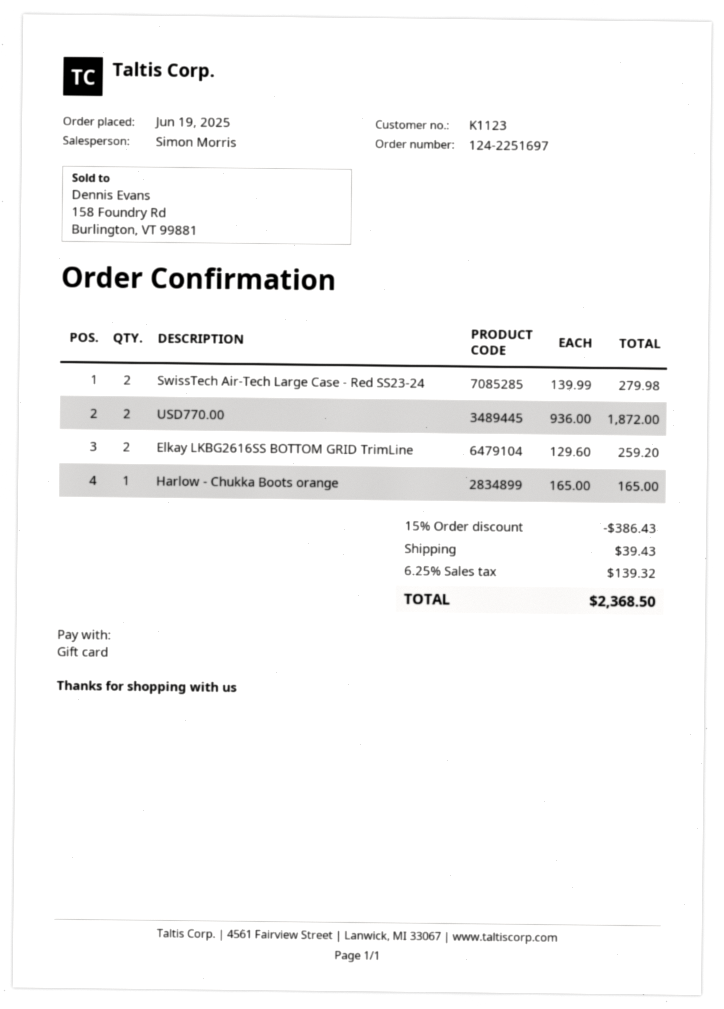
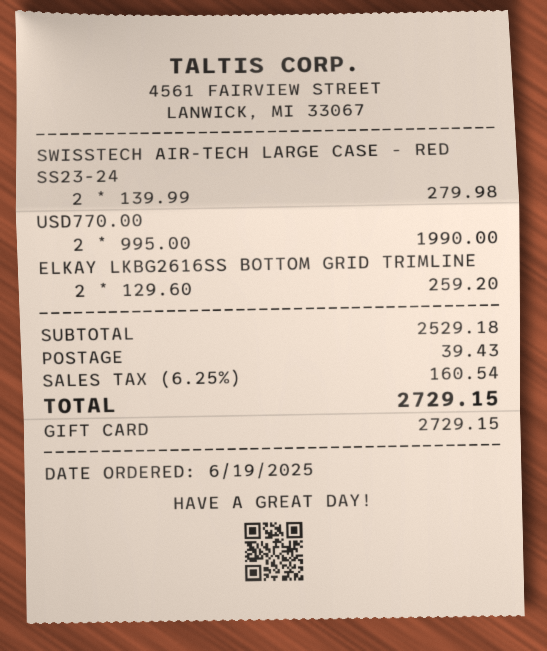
USD770.00: 2 x 936.00 = 1872.00 -> 2 x 995.00 = 1990.00
Harlow - Chukka Boots orange: 1 x 165.00 = 165.00 -> none
discount: 15% = 386.43 -> none
tax: 6.25% = 139.32 -> 6.25% = 160.54
total: 2368.50 -> 2729.15

